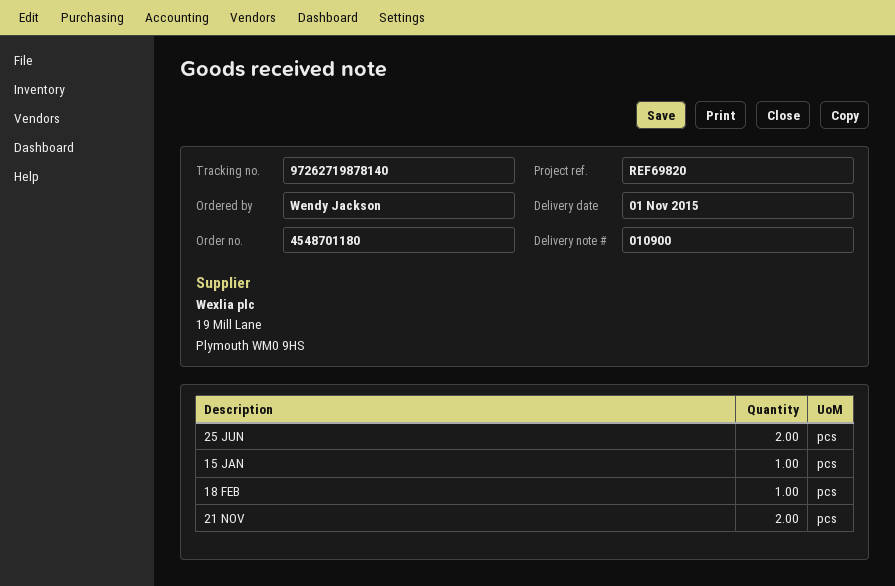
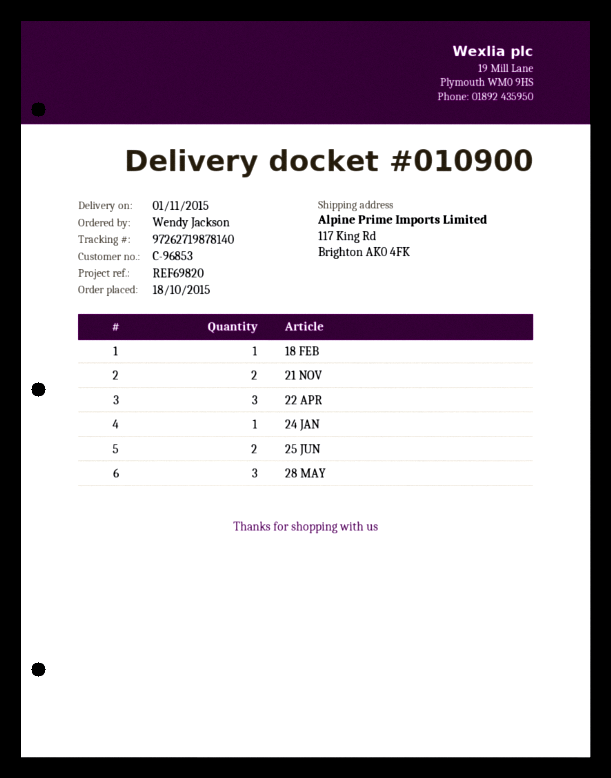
15 JAN: 1 -> none
22 APR: none -> 3
24 JAN: none -> 1
28 MAY: none -> 3

